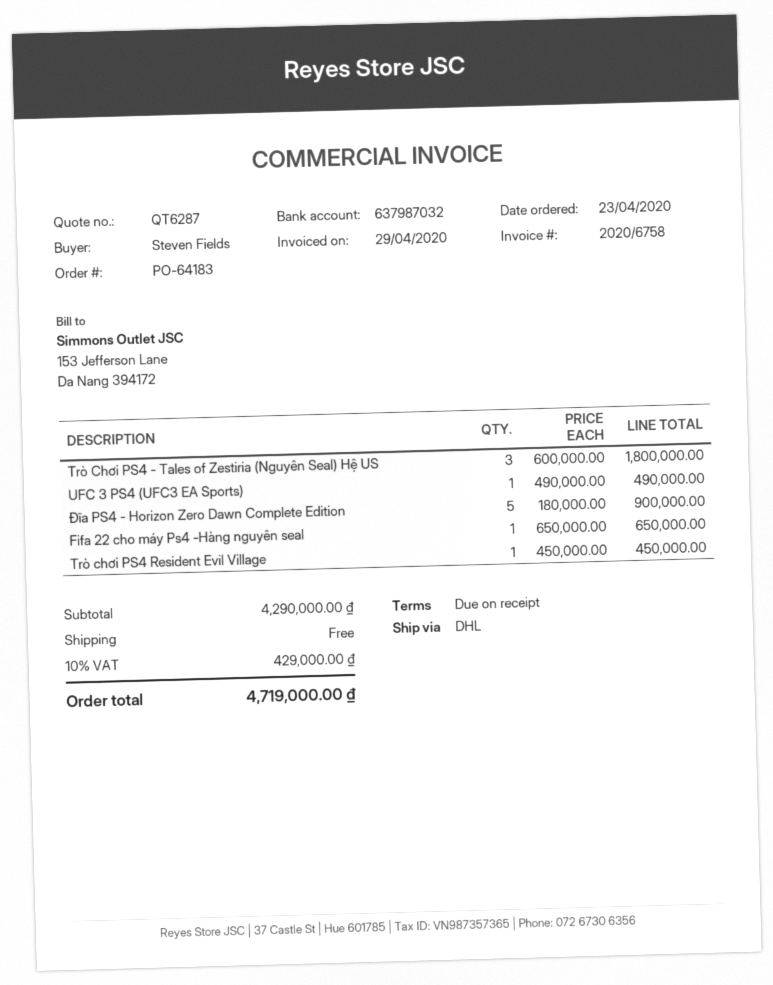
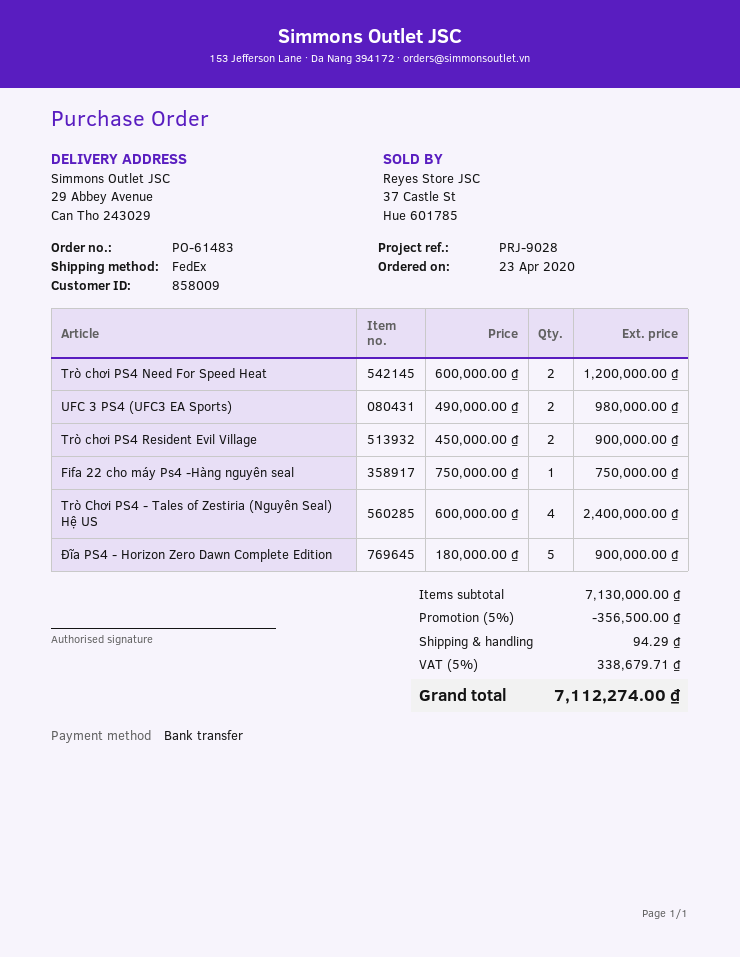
order number: PO-64183 -> PO-61483
shipping method: DHL -> FedEx
Trò Chơi PS4 - Tales of Zestiria (Nguyên Seal) Hệ US: 3 x 600000.00 = 1800000.00 -> 4 x 600000.00 = 2400000.00
UFC 3 PS4 (UFC3 EA Sports): 1 x 490000.00 = 490000.00 -> 2 x 490000.00 = 980000.00
Fifa 22 cho máy Ps4 -Hàng nguyên seal: 1 x 650000.00 = 650000.00 -> 1 x 750000.00 = 750000.00
Trò chơi PS4 Resident Evil Village: 1 x 450000.00 = 450000.00 -> 2 x 450000.00 = 900000.00
Trò chơi PS4 Need For Speed Heat: none -> 2 x 600000.00 = 1200000.00
subtotal: 4290000.00 -> 7130000.00
discount: none -> 5% = 356500.00
shipping: 0.00 -> 94.29
tax: 10% = 429000.00 -> 5% = 338679.71
total: 4719000.00 -> 7112274.00

